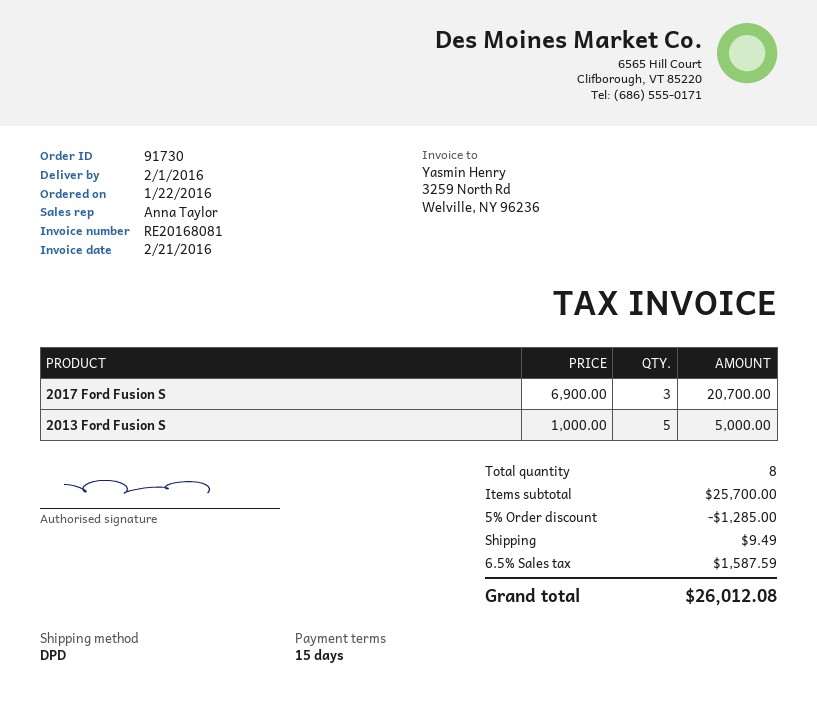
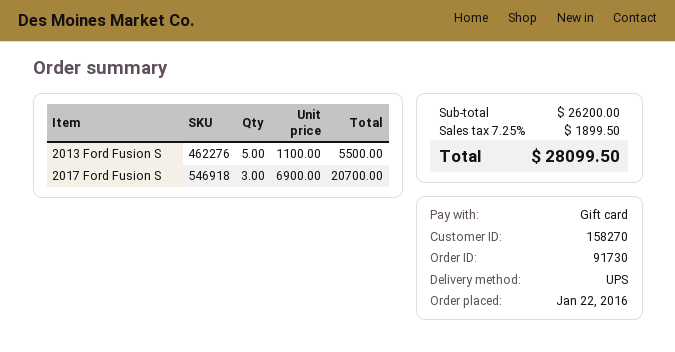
shipping method: DPD -> UPS
2013 Ford Fusion S: 5 x 1000.00 = 5000.00 -> 5 x 1100.00 = 5500.00
subtotal: 25700.00 -> 26200.00
discount: 5% = 1285.00 -> none
shipping: 9.49 -> none
tax: 6.5% = 1587.59 -> 7.25% = 1899.50
total: 26012.08 -> 28099.50

